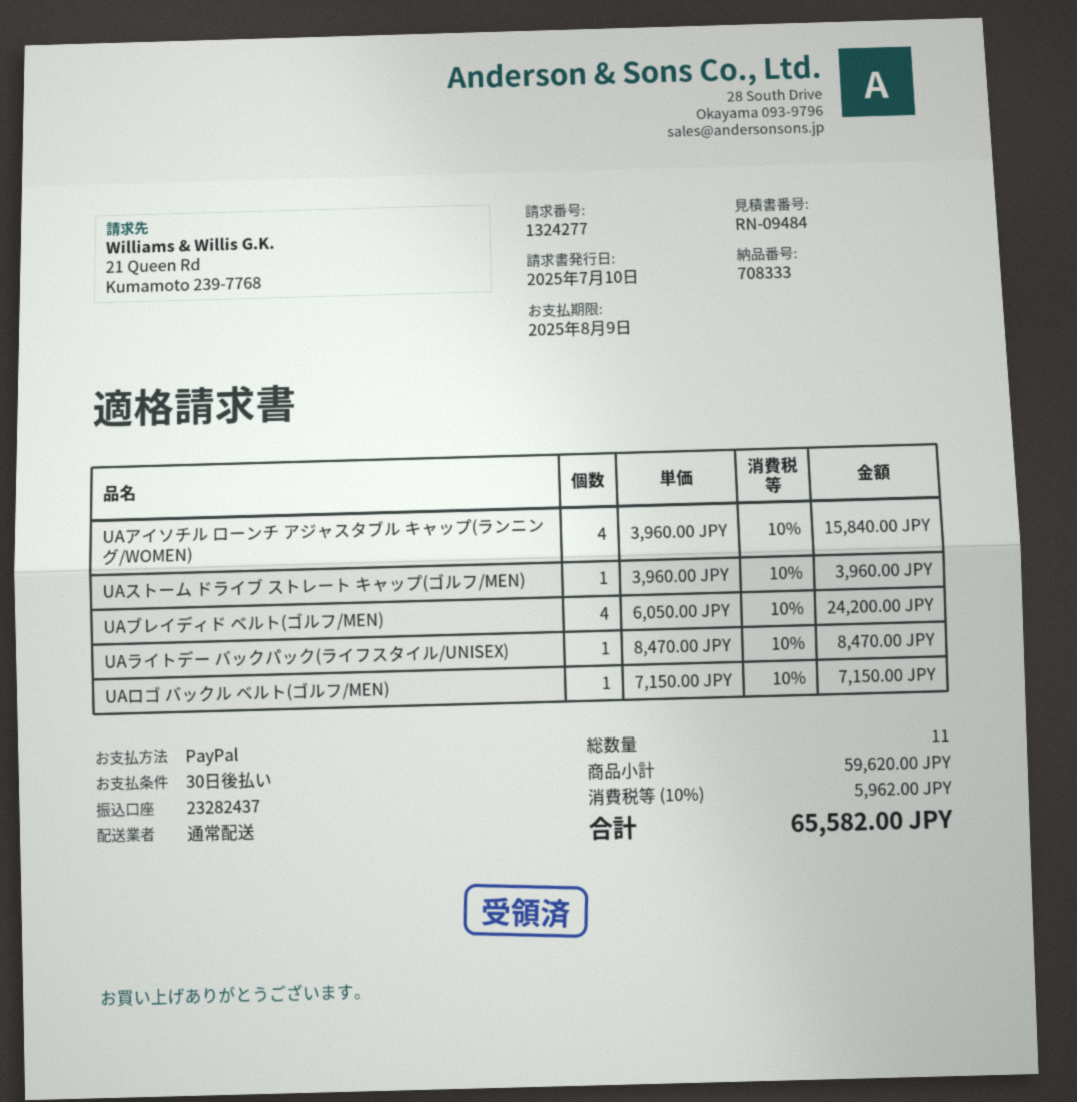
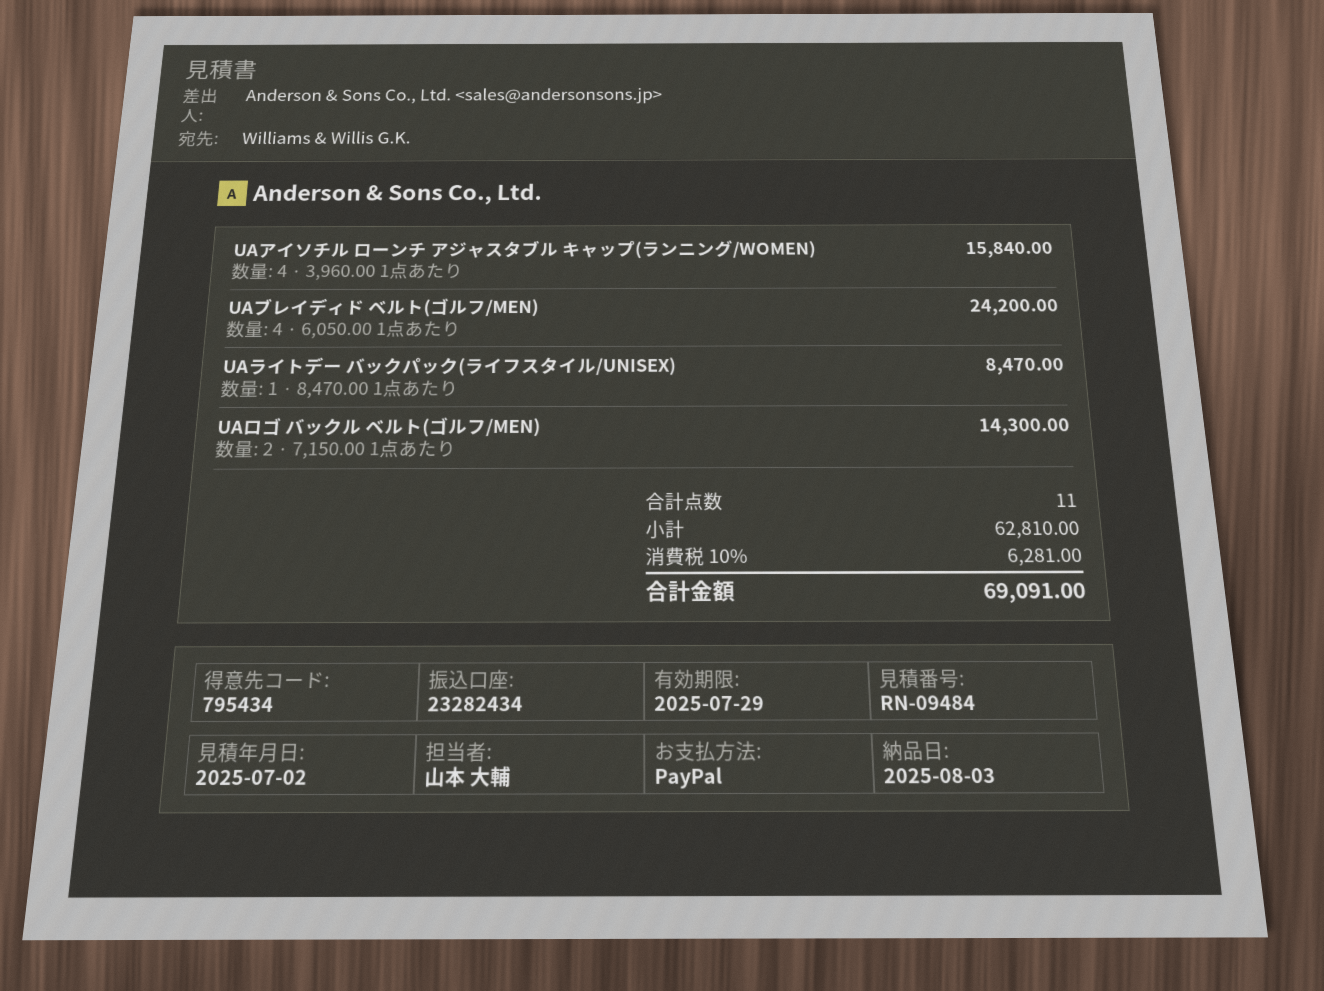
bank account: 23282437 -> 23282434
UAストーム ドライブ ストレート キャップ(ゴルフ/MEN): 1 x 3960.00 = 3960.00 -> none
UAロゴ バックル ベルト(ゴルフ/MEN): 1 x 7150.00 = 7150.00 -> 2 x 7150.00 = 14300.00
subtotal: 59620.00 -> 62810.00
tax: 10% = 5962.00 -> 10% = 6281.00
total: 65582.00 -> 69091.00

